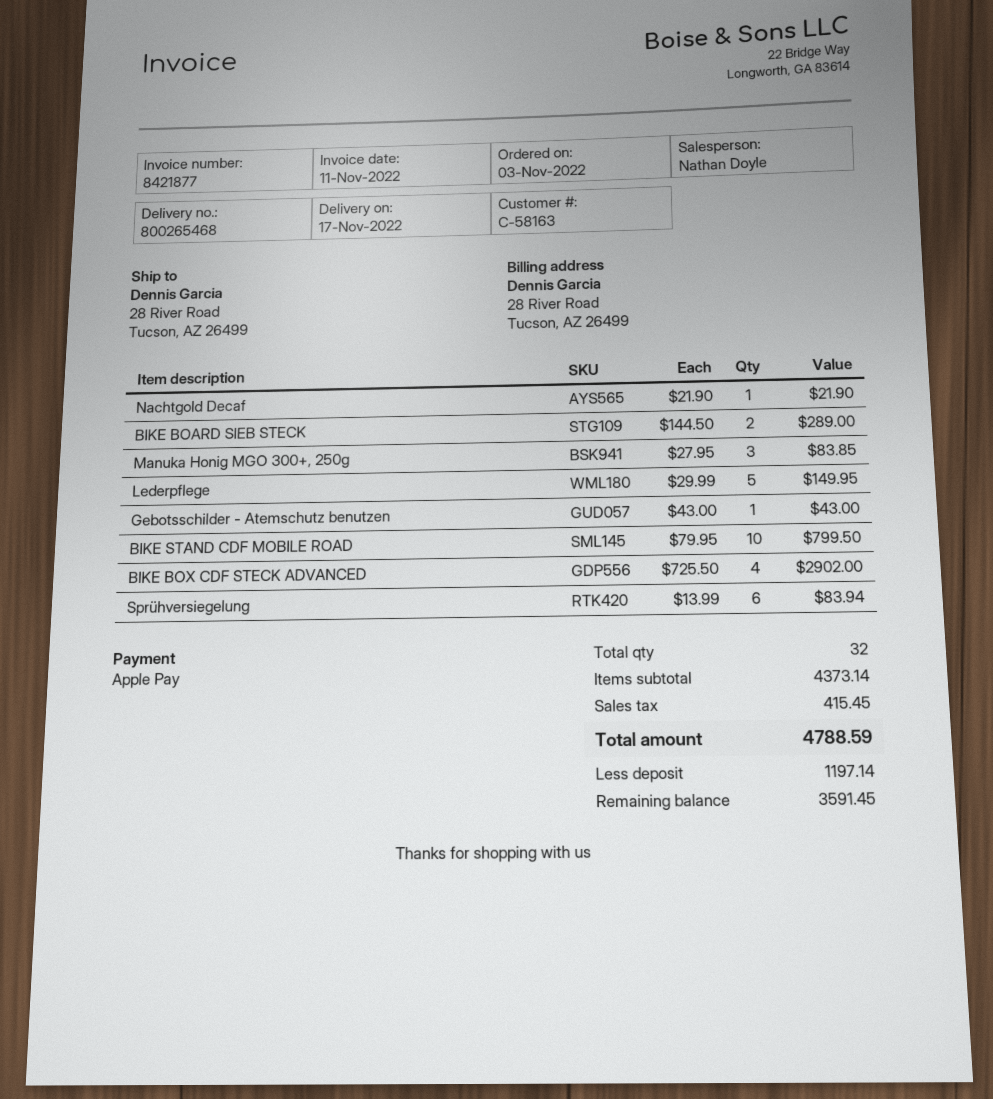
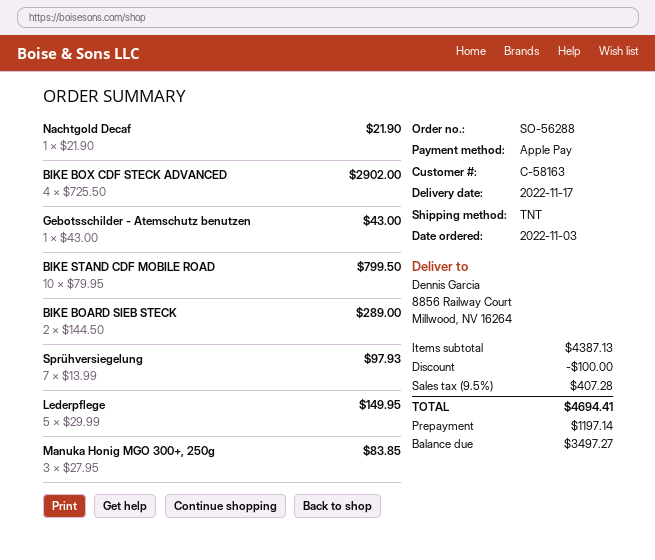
ship to: 28 River Road, Tucson, AZ 26499 -> 8856 Railway Court, Millwood, NV 16264
Sprühversiegelung: 6 x 13.99 = 83.94 -> 7 x 13.99 = 97.93
subtotal: 4373.14 -> 4387.13
discount: none -> 100.00
tax: 415.45 -> 407.28
total: 4788.59 -> 4694.41
balance: 3591.45 -> 3497.27

